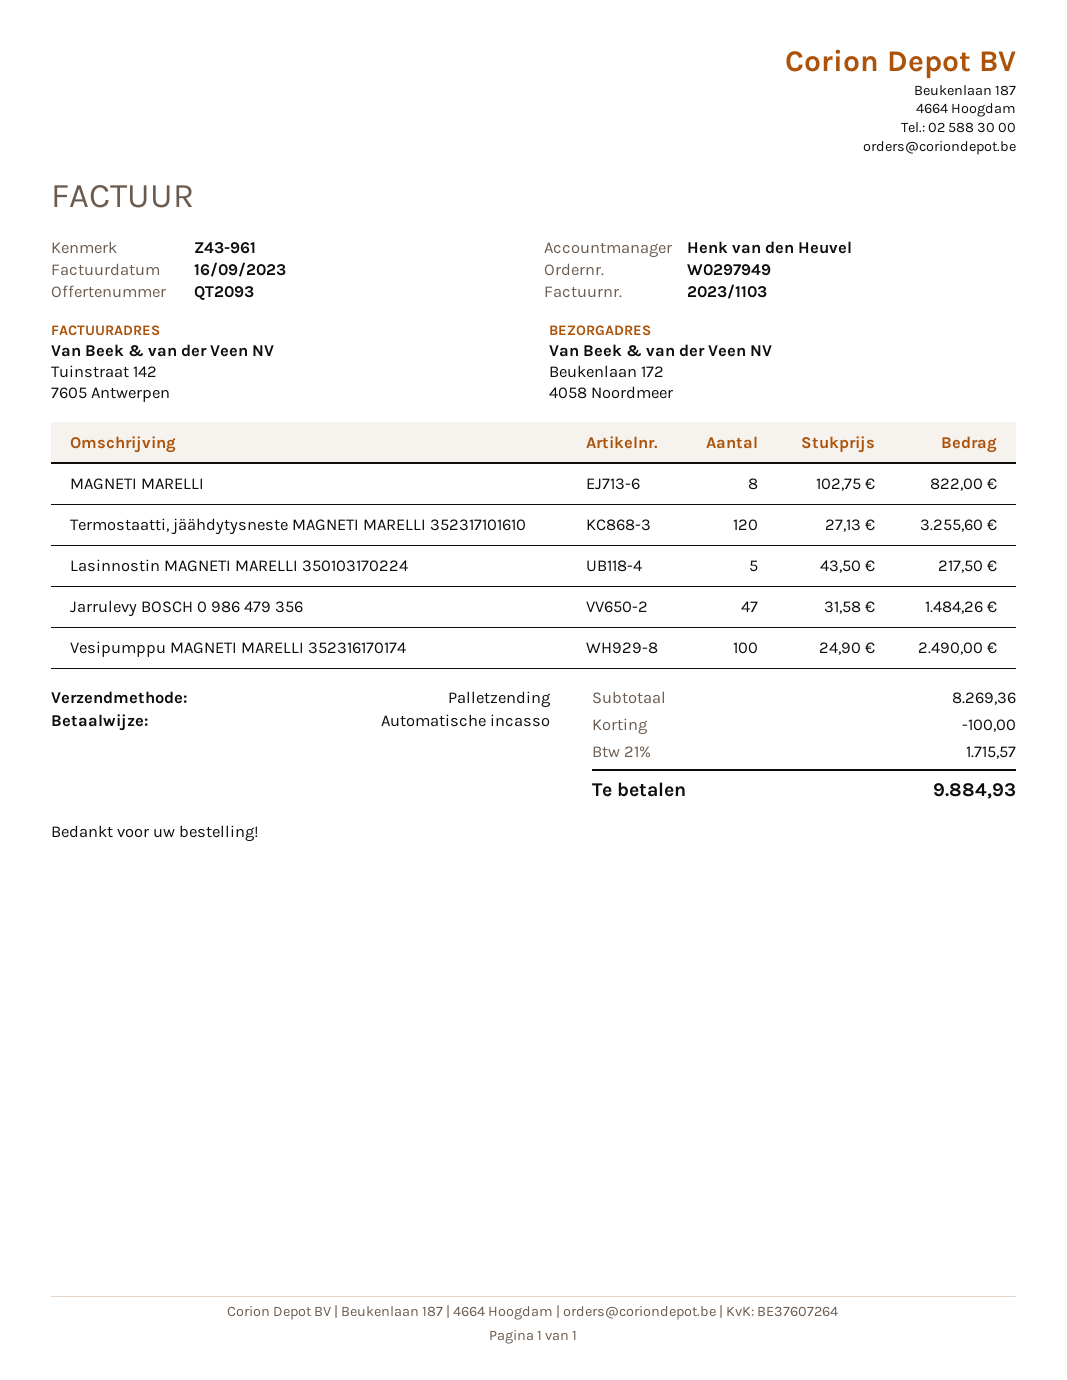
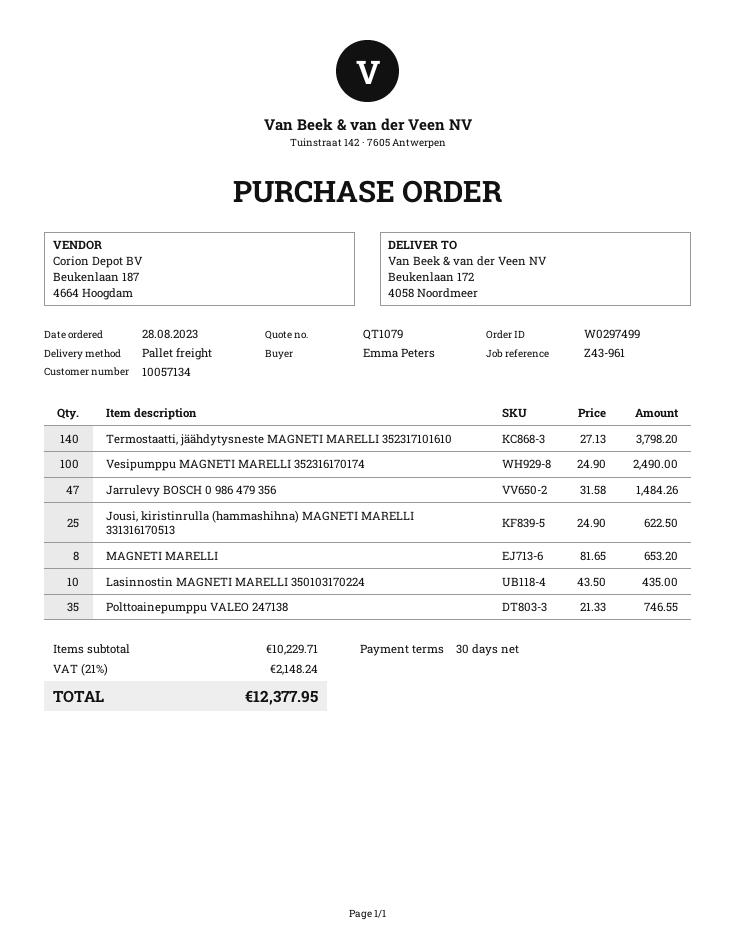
quote number: QT2093 -> QT1079
order number: W0297949 -> W0297499
MAGNETI MARELLI: 8 x 102.75 = 822.00 -> 8 x 81.65 = 653.20
Termostaatti, jäähdytysneste MAGNETI MARELLI 352317101610: 120 x 27.13 = 3255.60 -> 140 x 27.13 = 3798.20
Lasinnostin MAGNETI MARELLI 350103170224: 5 x 43.50 = 217.50 -> 10 x 43.50 = 435.00
Jousi, kiristinrulla (hammashihna) MAGNETI MARELLI 331316170513: none -> 25 x 24.90 = 622.50
Polttoainepumppu VALEO 247138: none -> 35 x 21.33 = 746.55
subtotal: 8269.36 -> 10229.71
discount: 100.00 -> none
tax: 21% = 1715.57 -> 21% = 2148.24
total: 9884.93 -> 12377.95

